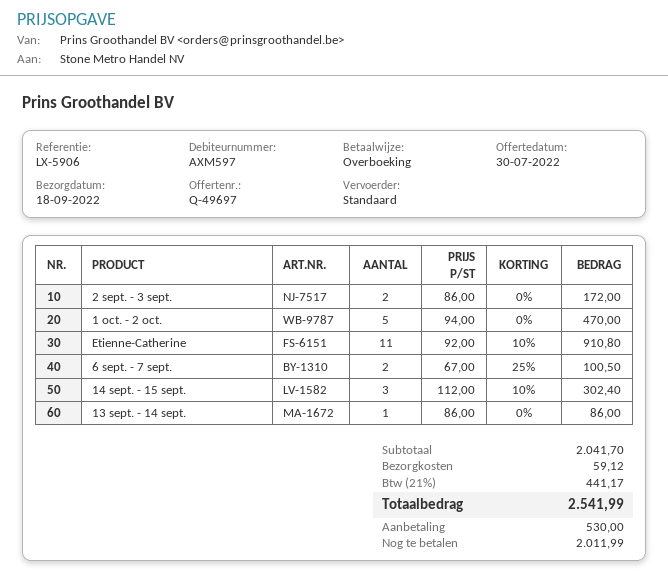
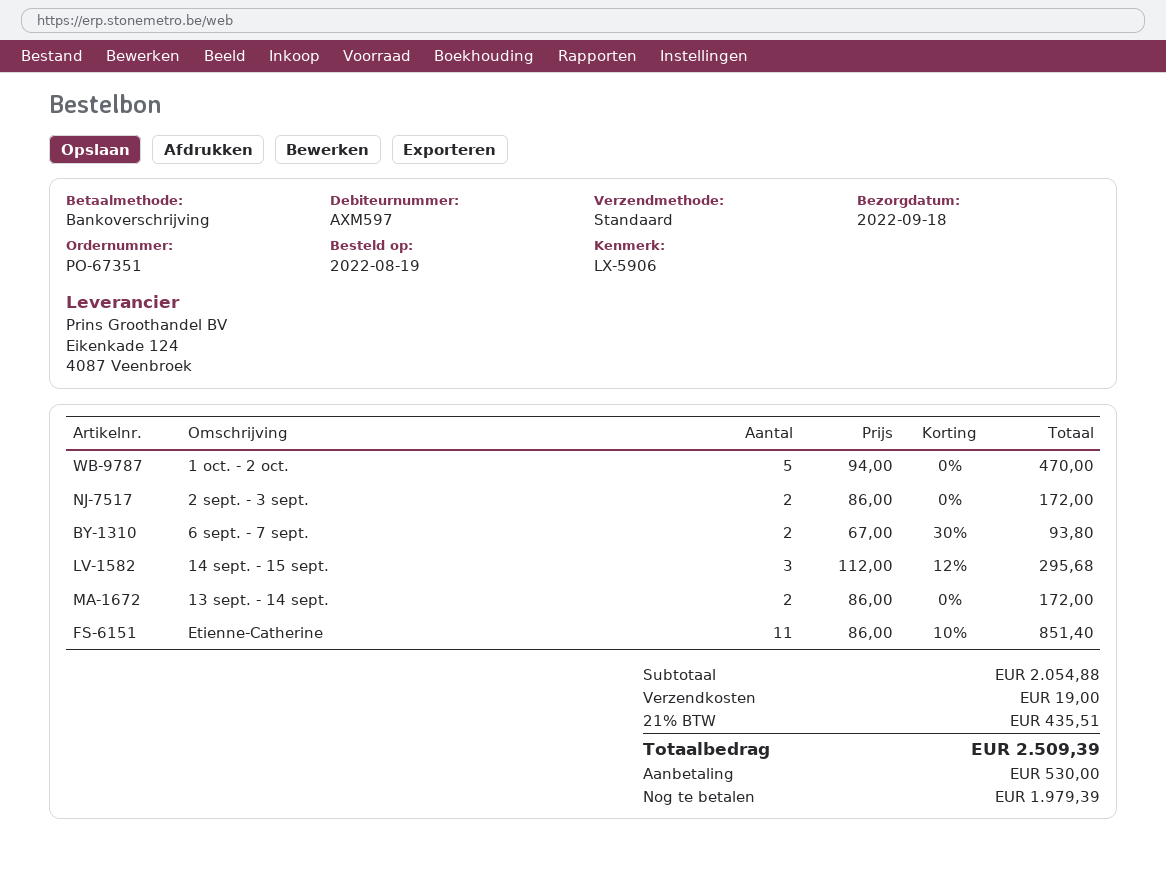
Etienne-Catherine: 11 x 92.00 - 10% = 910.80 -> 11 x 86.00 - 10% = 851.40
6 sept. - 7 sept.: 2 x 67.00 - 25% = 100.50 -> 2 x 67.00 - 30% = 93.80
14 sept. - 15 sept.: 3 x 112.00 - 10% = 302.40 -> 3 x 112.00 - 12% = 295.68
13 sept. - 14 sept.: 1 x 86.00 = 86.00 -> 2 x 86.00 = 172.00
subtotal: 2041.70 -> 2054.88
shipping: 59.12 -> 19.00
tax: 21% = 441.17 -> 21% = 435.51
total: 2541.99 -> 2509.39
balance: 2011.99 -> 1979.39

